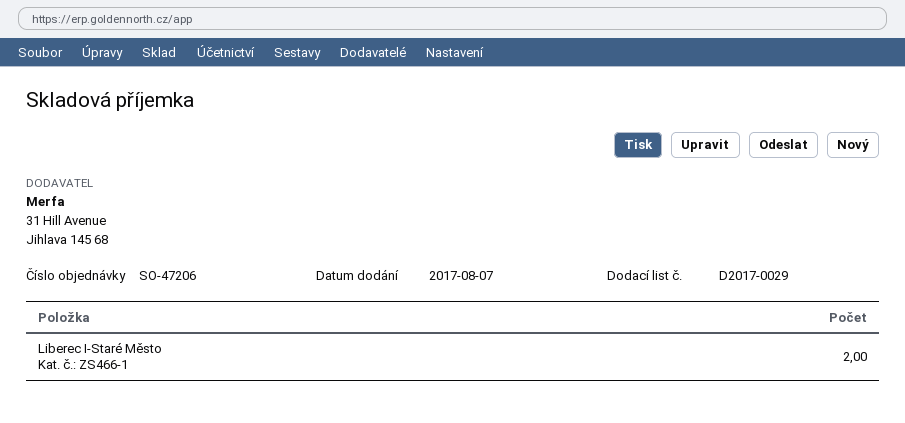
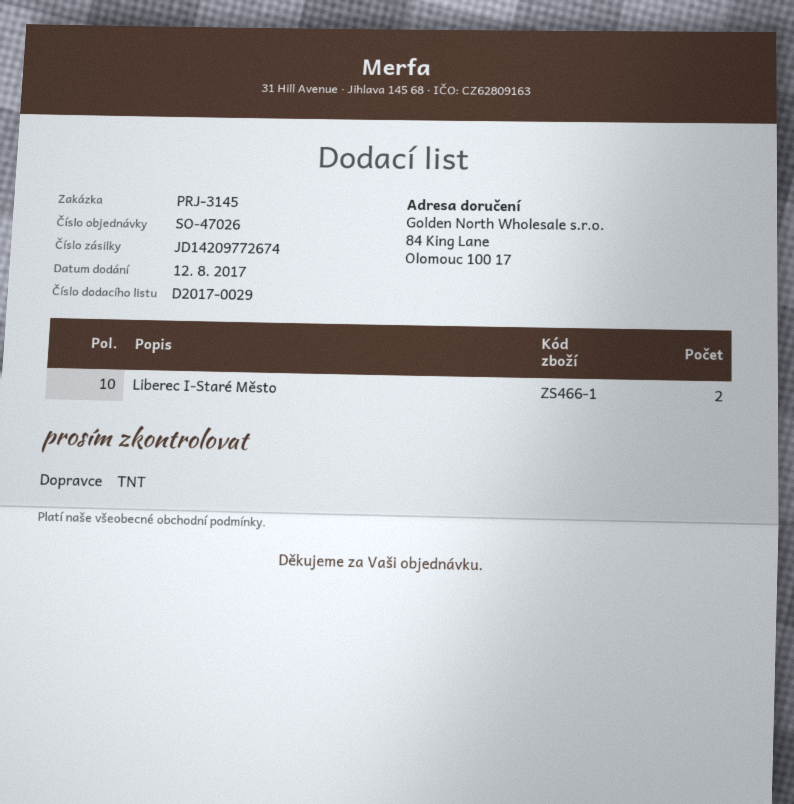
order number: SO-47206 -> SO-47026
delivery date: 2017-08-07 -> 2017-08-12

